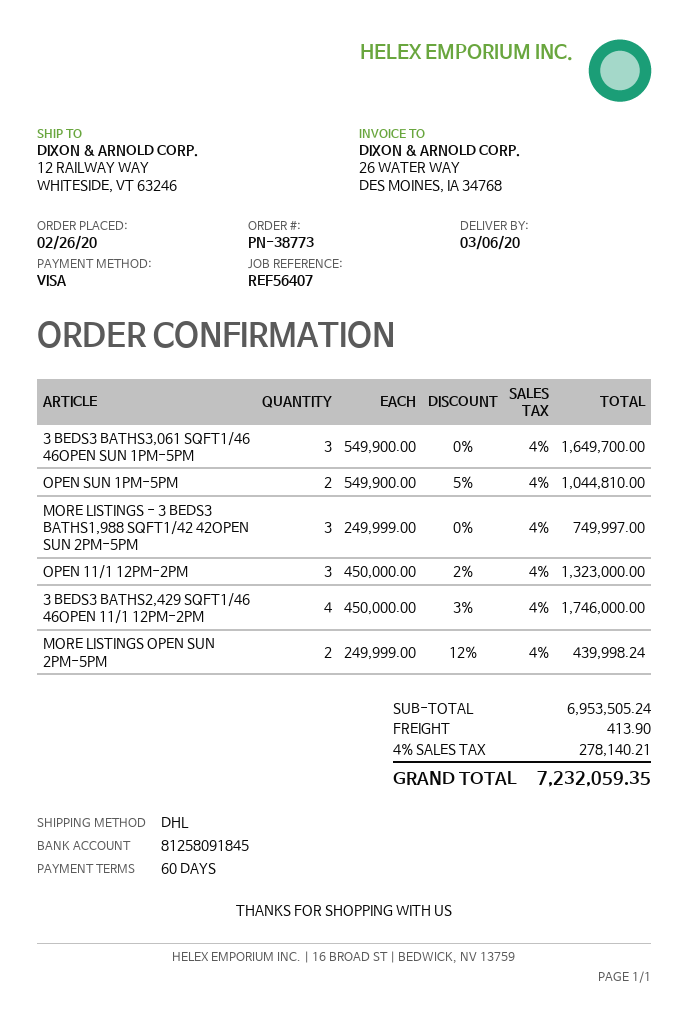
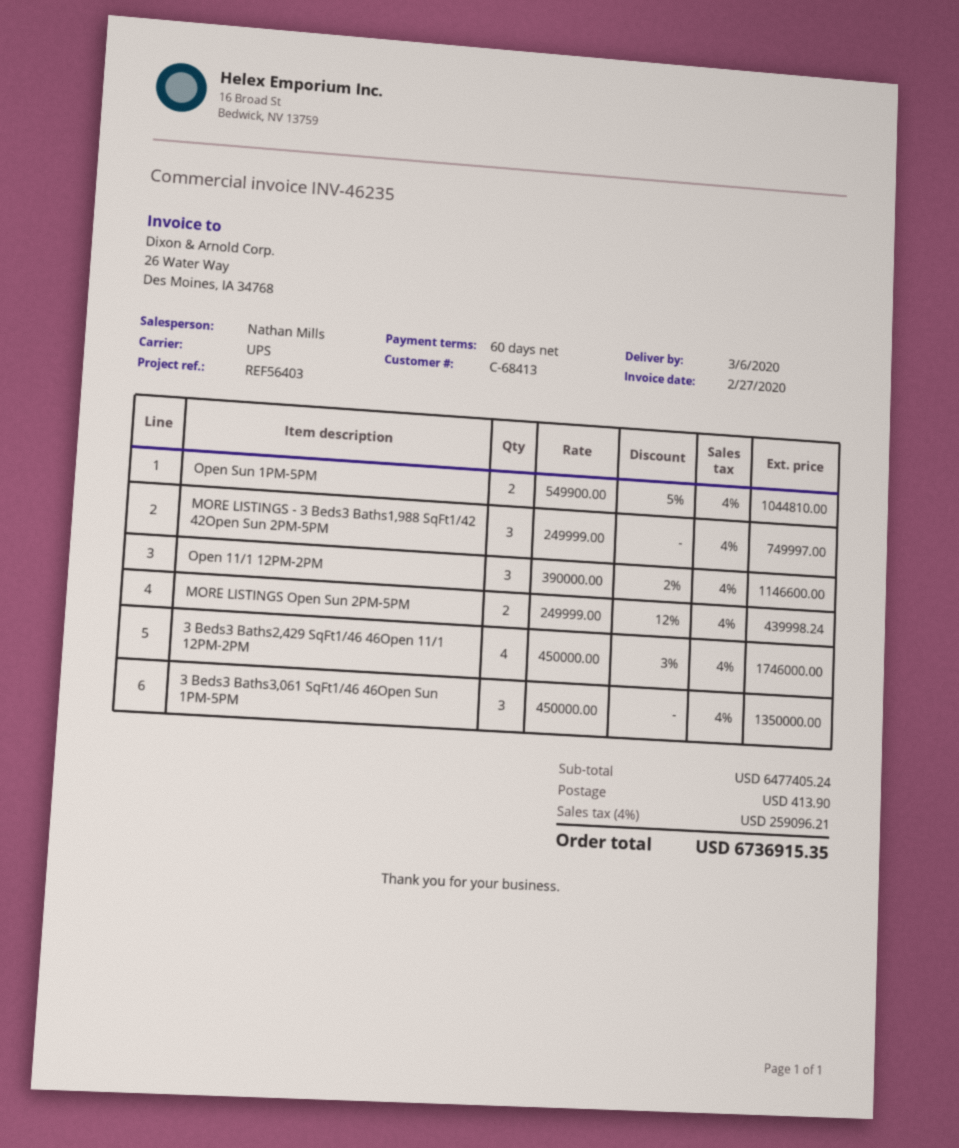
reference: REF56407 -> REF56403
shipping method: DHL -> UPS
3 BEDS3 BATHS3,061 SQFT1/46 46OPEN SUN 1PM-5PM: 3 x 549900.00 = 1649700.00 -> 3 x 450000.00 = 1350000.00
OPEN 11/1 12PM-2PM: 3 x 450000.00 - 2% = 1323000.00 -> 3 x 390000.00 - 2% = 1146600.00
subtotal: 6953505.24 -> 6477405.24
tax: 4% = 278140.21 -> 4% = 259096.21
total: 7232059.35 -> 6736915.35

